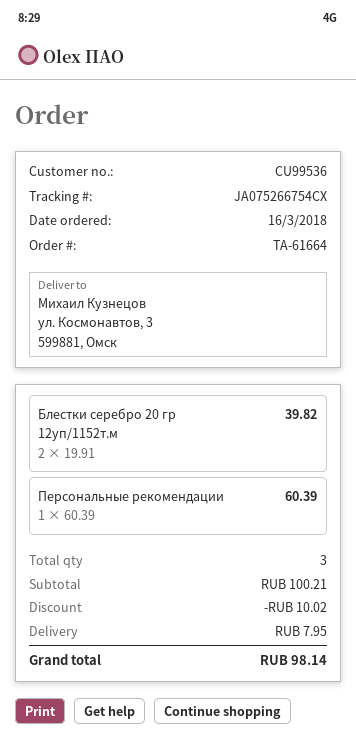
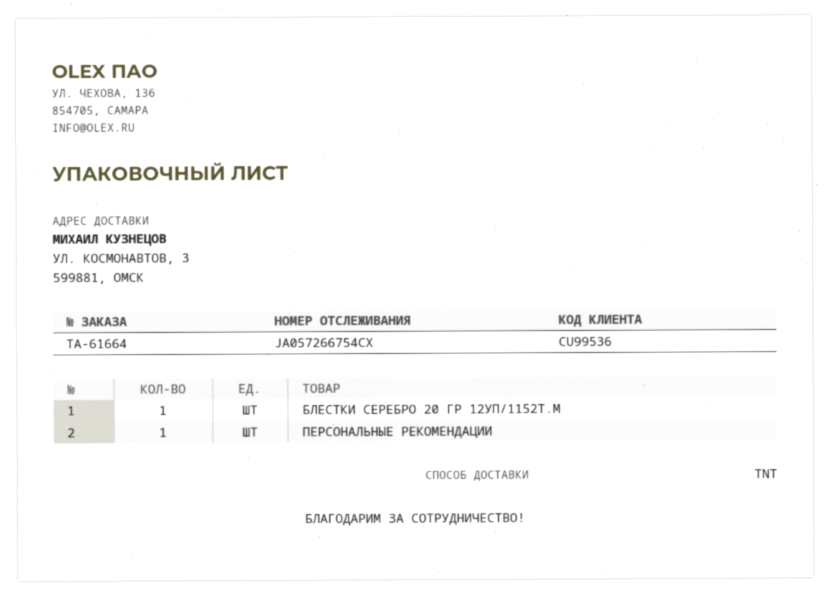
tracking number: JA075266754CX -> JA057266754CX
Блестки серебро 20 гр 12уп/1152т.м: 2 -> 1

